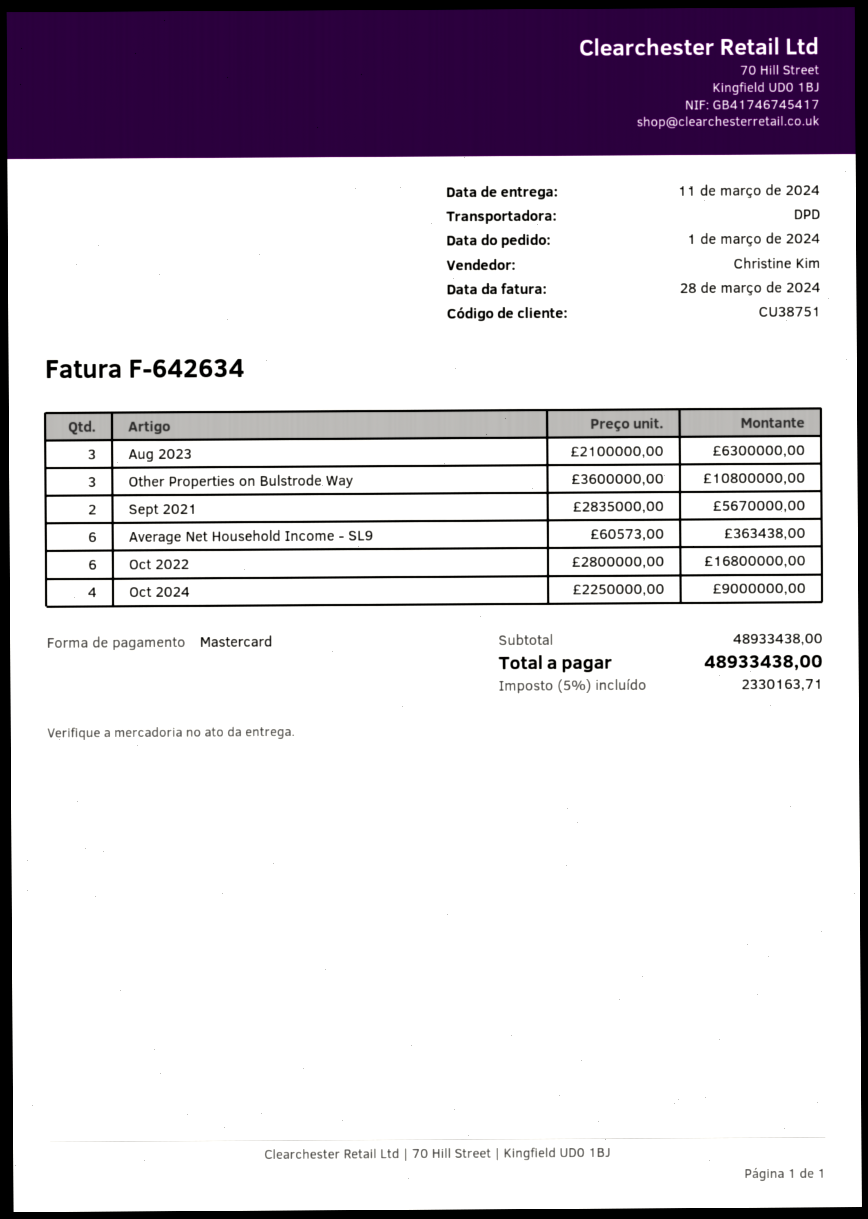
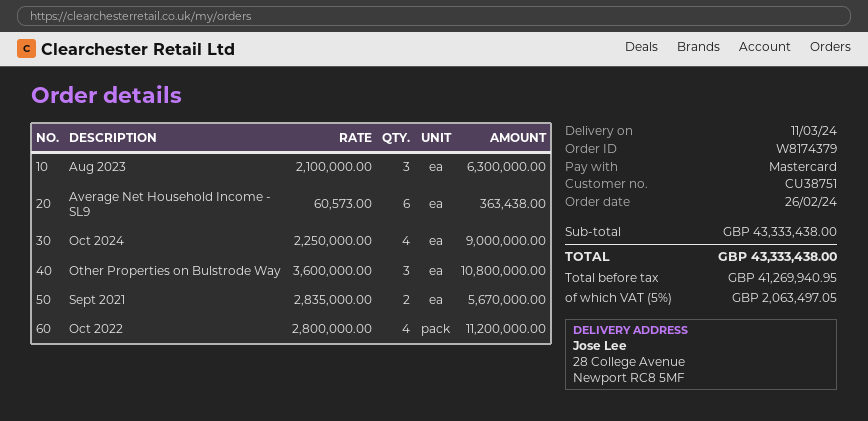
order date: 2024-03-01 -> 2024-02-26
Oct 2022: 6 x 2800000.00 = 16800000.00 -> 4 x 2800000.00 = 11200000.00
subtotal: 48933438.00 -> 43333438.00
tax: 5% = 2330163.71 -> 5% = 2063497.05
total: 48933438.00 -> 43333438.00

